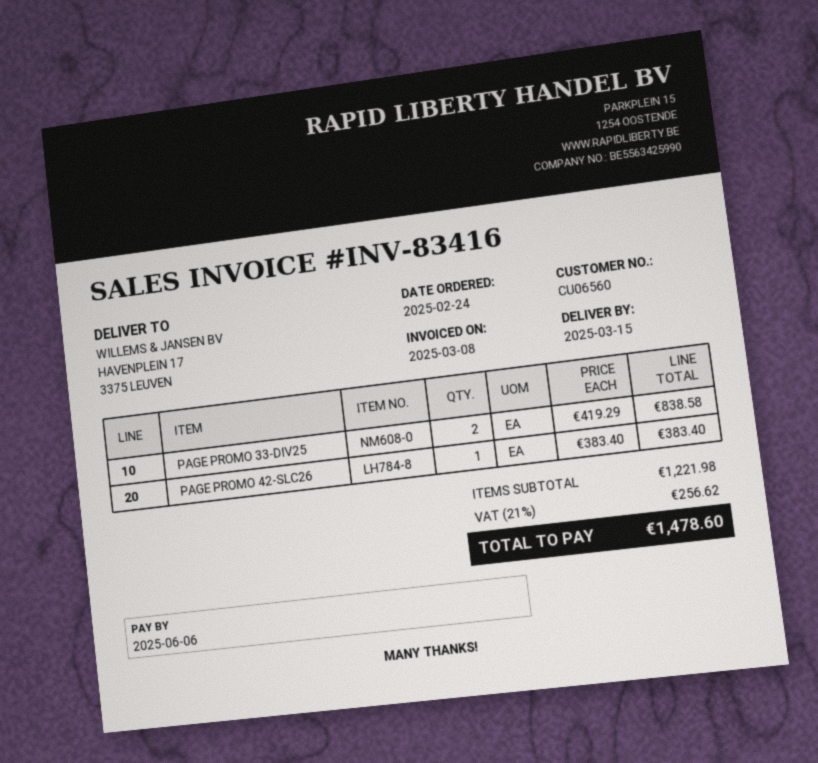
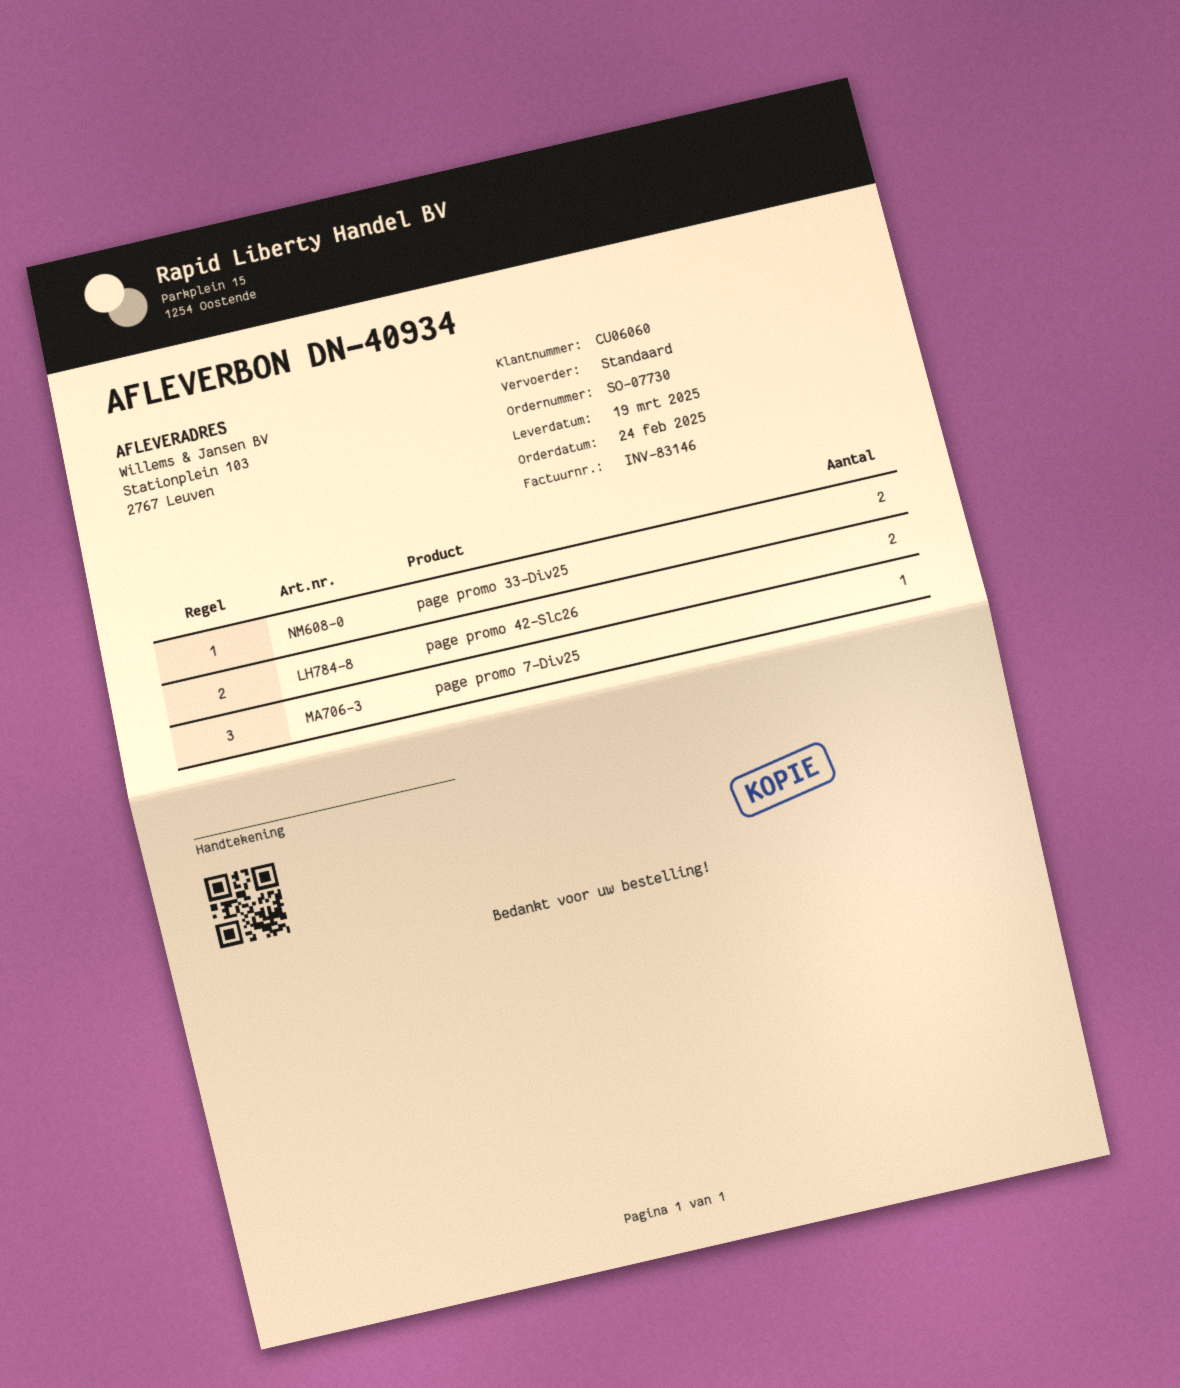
delivery date: 2025-03-15 -> 2025-03-19
invoice number: INV-83416 -> INV-83146
customer number: CU06560 -> CU06060
ship to: HAVENPLEIN 17, 3375 LEUVEN -> Stationplein 103, 2767 Leuven
PAGE PROMO 42-SLC26: 1 -> 2
page promo 7-Div25: none -> 1

